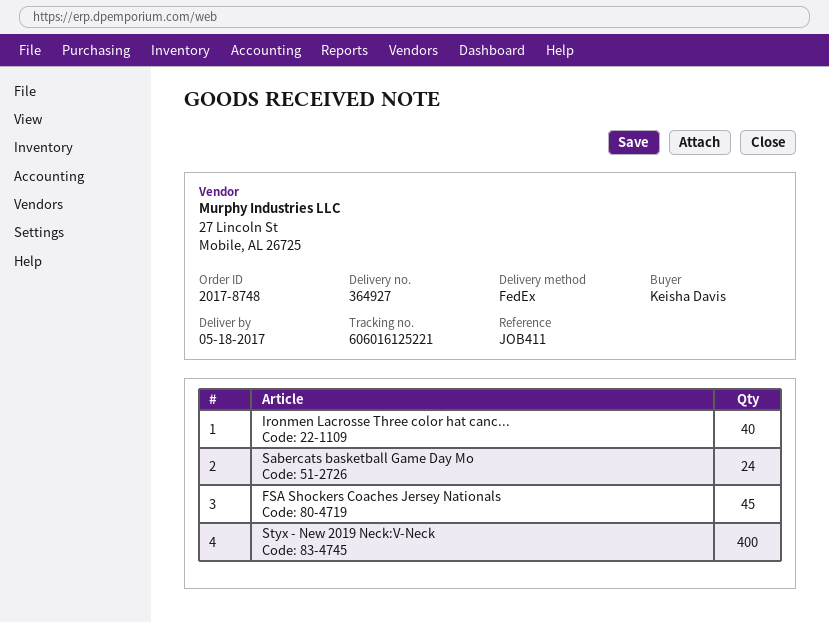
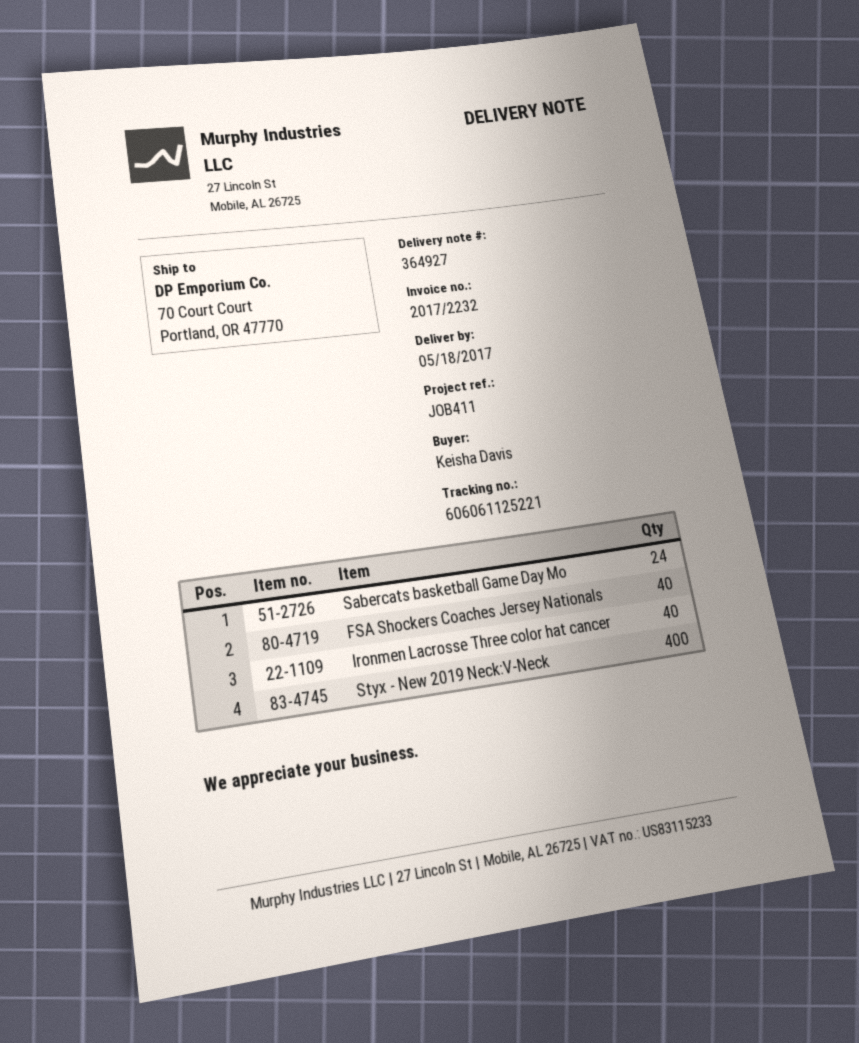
tracking number: 606016125221 -> 606061125221
FSA Shockers Coaches Jersey Nationals: 45 -> 40

